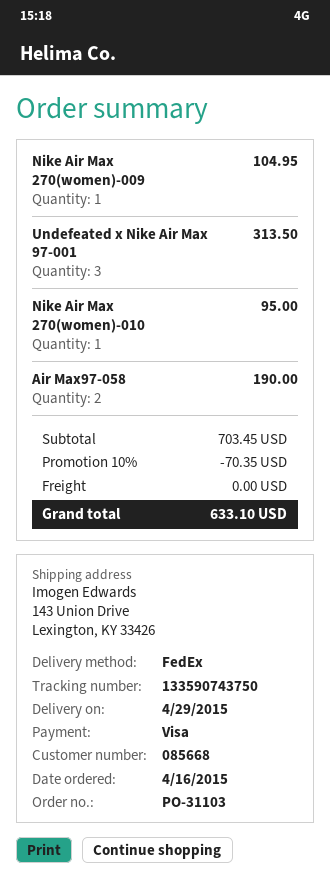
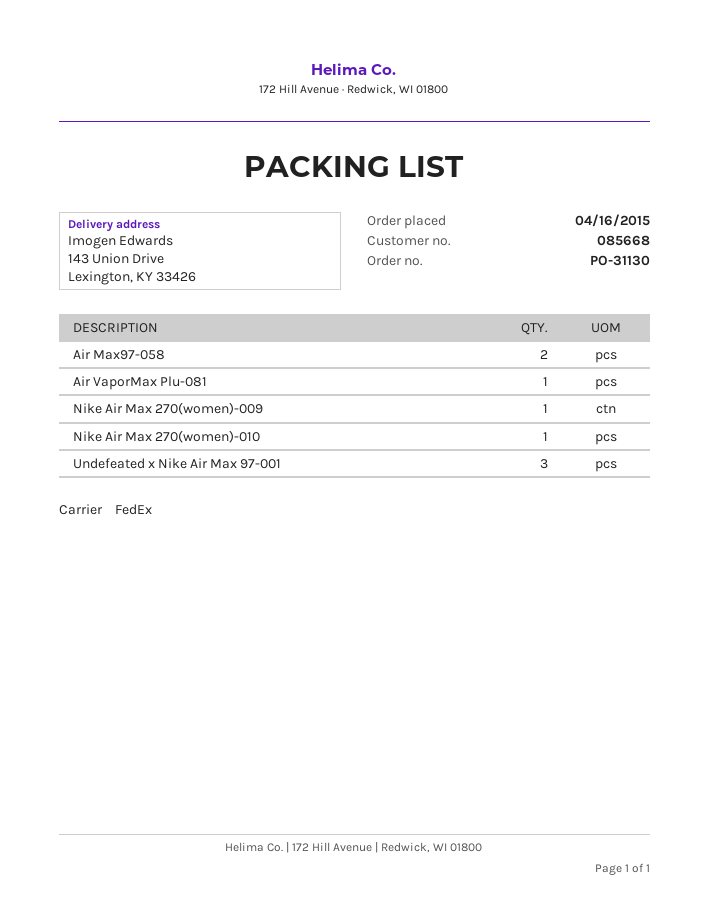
order number: PO-31103 -> PO-31130
Air VaporMax Plu-081: none -> 1

